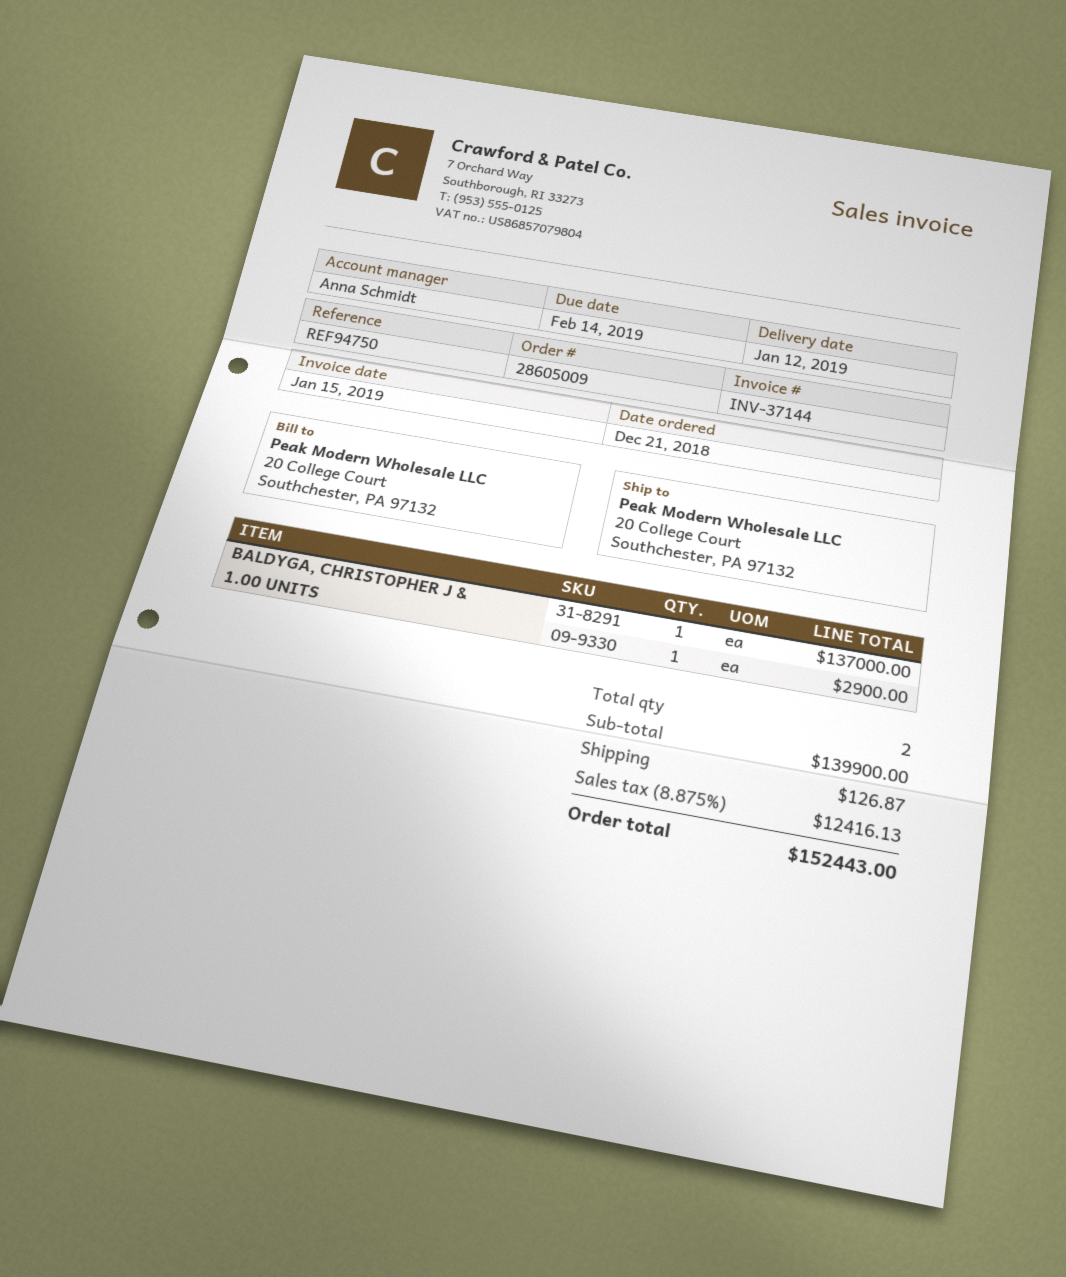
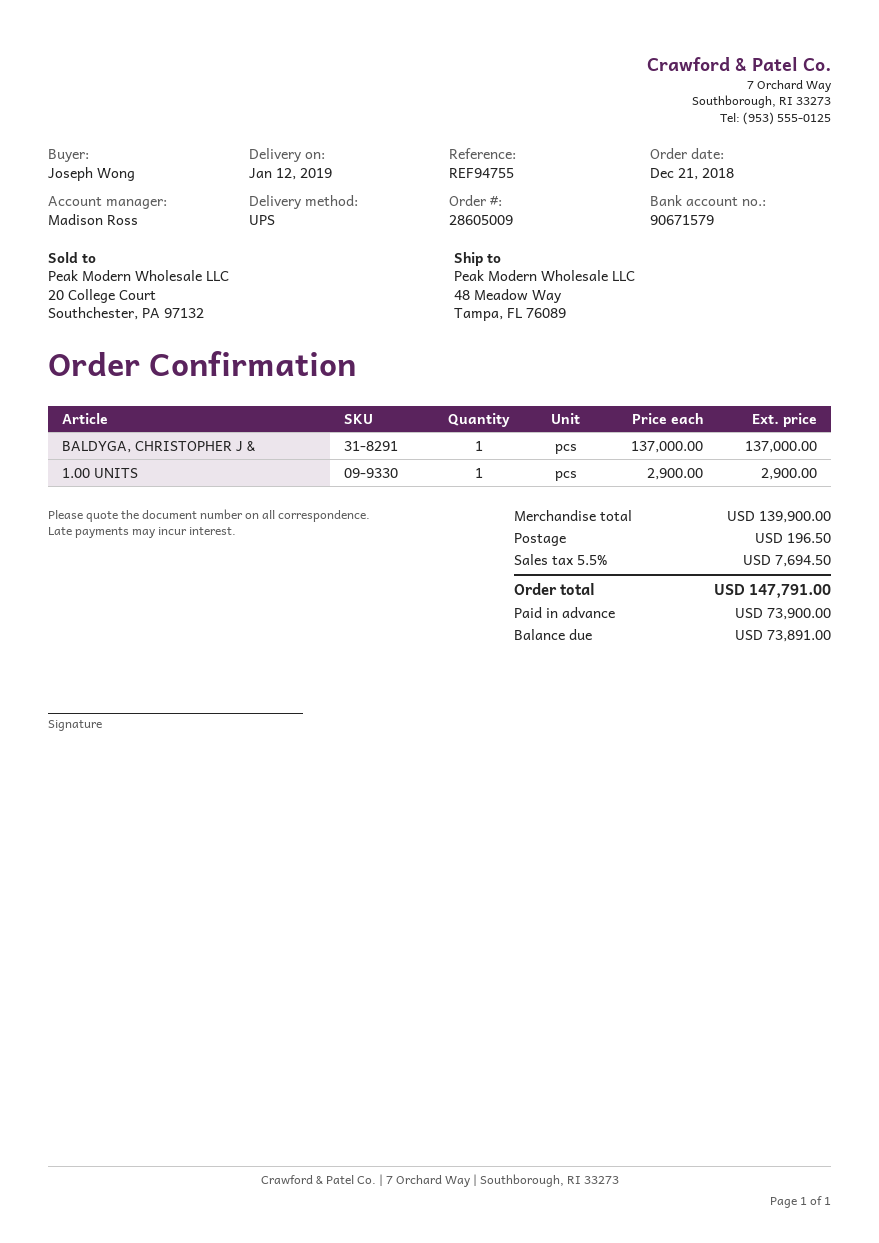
reference: REF94750 -> REF94755
sales rep: Anna Schmidt -> Madison Ross
ship to: 20 College Court, Southchester, PA 97132 -> 48 Meadow Way, Tampa, FL 76089
shipping: 126.87 -> 196.50
tax: 8.875% = 12416.13 -> 5.5% = 7694.50
total: 152443.00 -> 147791.00

